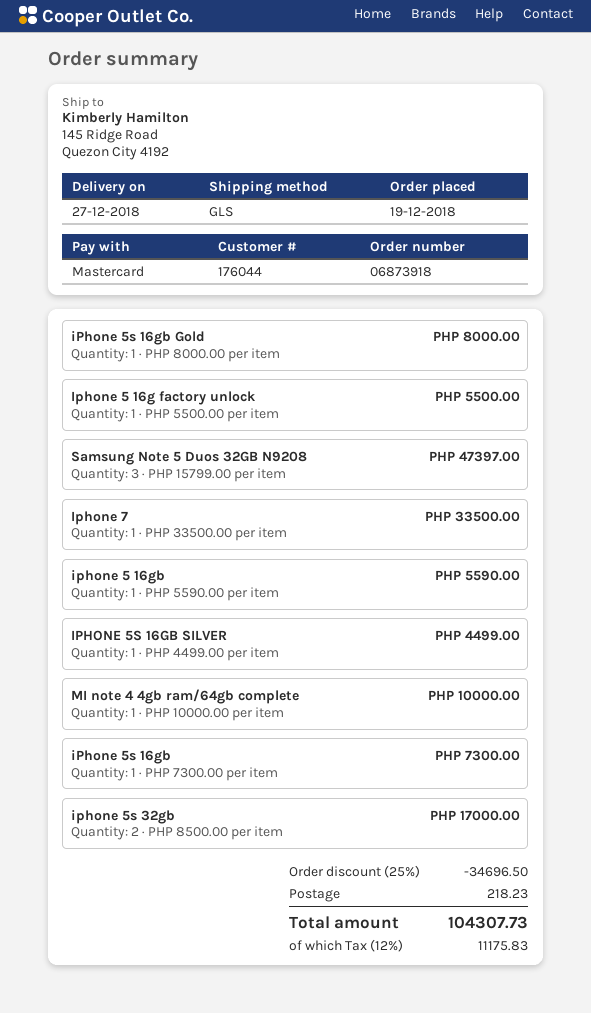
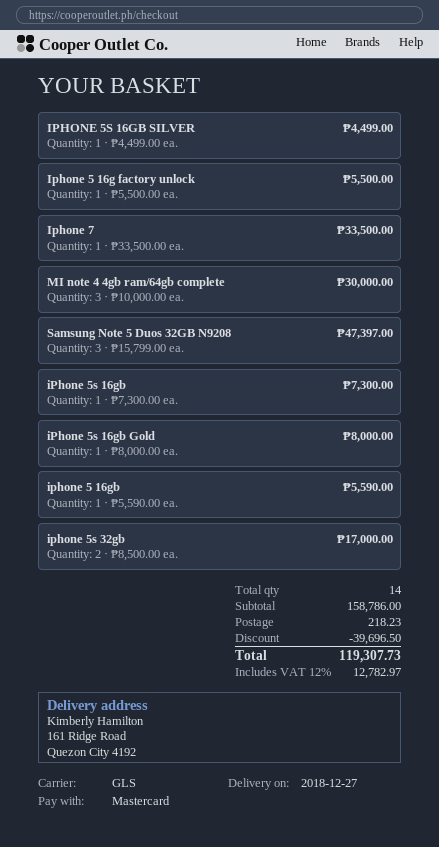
ship to: 145 Ridge Road, Quezon City 4192 -> 161 Ridge Road, Quezon City 4192
MI note 4 4gb ram/64gb complete: 1 x 10000.00 = 10000.00 -> 3 x 10000.00 = 30000.00
discount: 34696.50 -> 39696.50
tax: 12% = 11175.83 -> 12% = 12782.97
total: 104307.73 -> 119307.73

